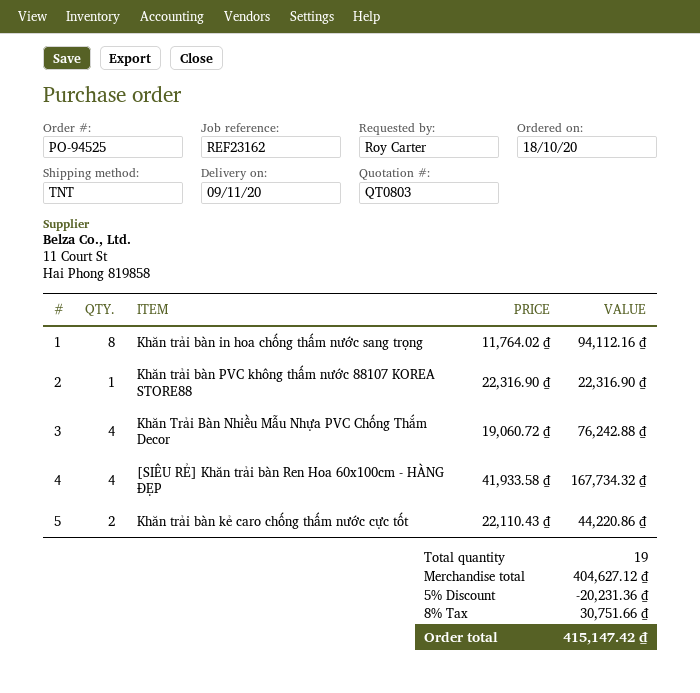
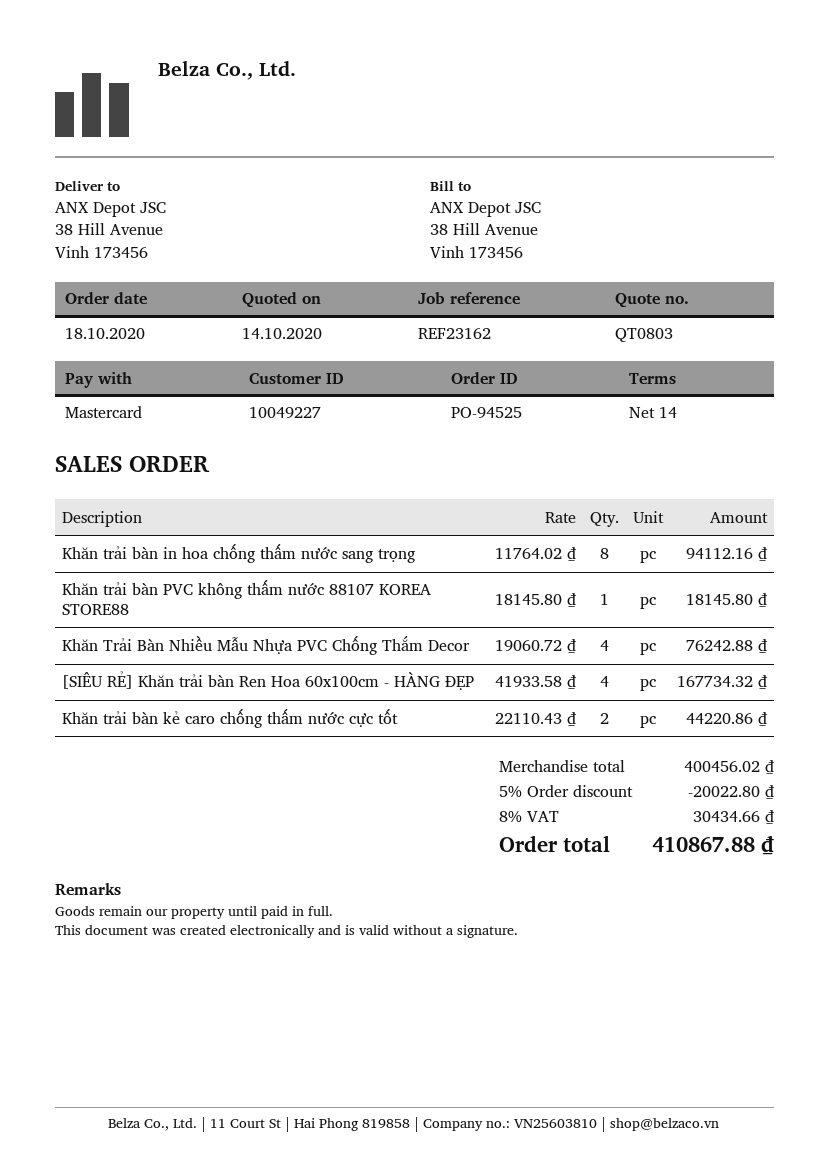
Khăn trải bàn PVC không thấm nước 88107 KOREA STORE88: 1 x 22316.90 = 22316.90 -> 1 x 18145.80 = 18145.80
subtotal: 404627.12 -> 400456.02
discount: 5% = 20231.36 -> 5% = 20022.80
tax: 8% = 30751.66 -> 8% = 30434.66
total: 415147.42 -> 410867.88

